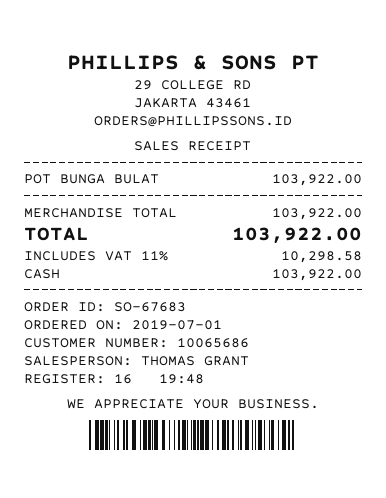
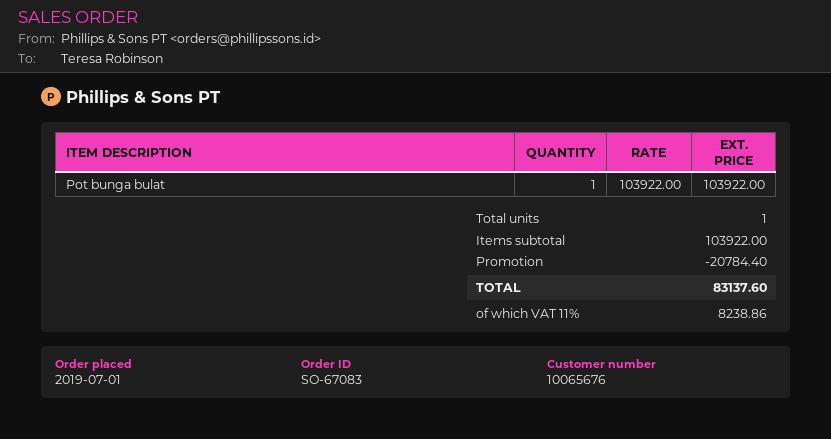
order number: SO-67683 -> SO-67083
customer number: 10065686 -> 10065676
discount: none -> 20784.40
tax: 11% = 10298.58 -> 11% = 8238.86
total: 103922.00 -> 83137.60

